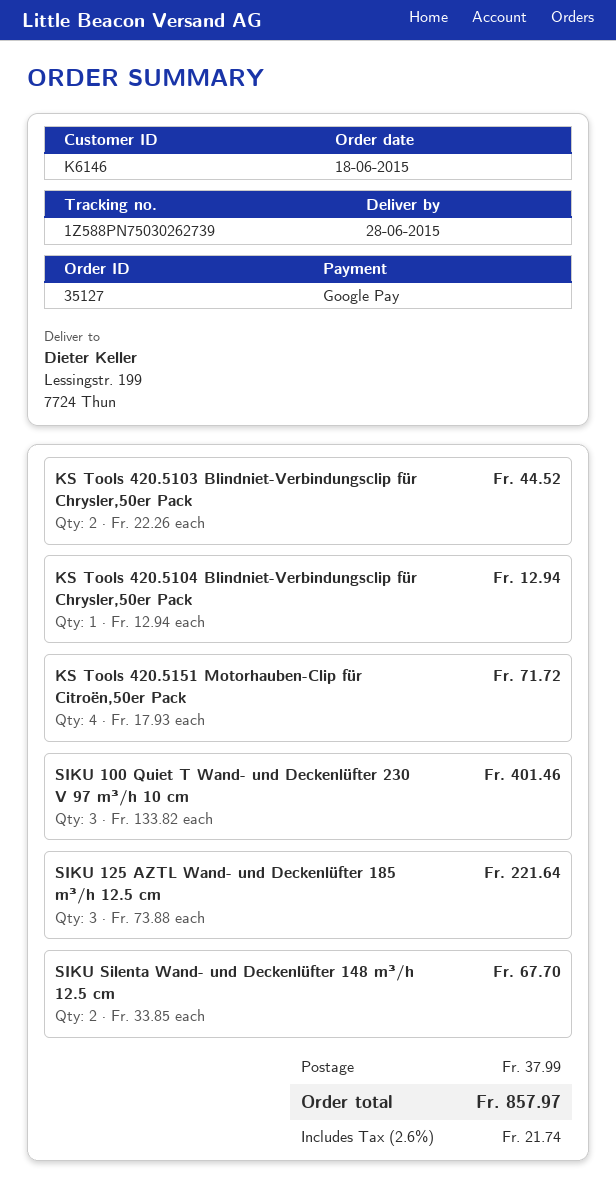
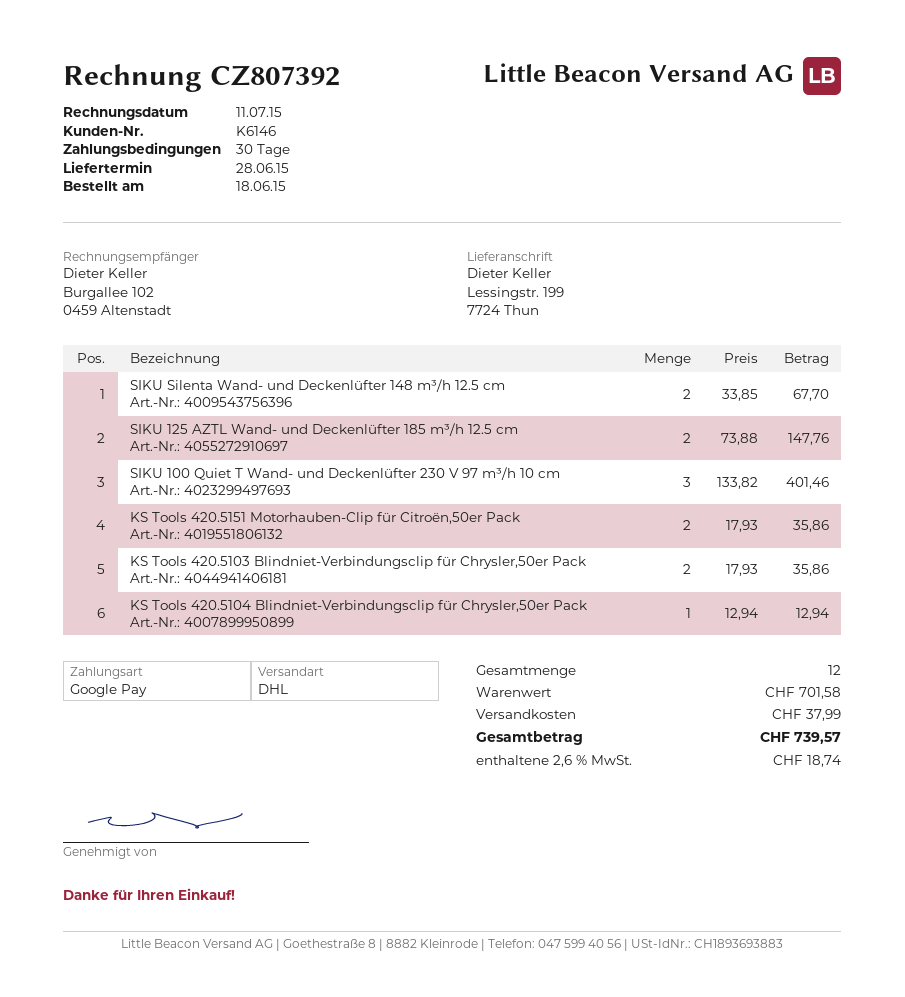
KS Tools 420.5103 Blindniet-Verbindungsclip für Chrysler,50er Pack: 2 x 22.26 = 44.52 -> 2 x 17.93 = 35.86
KS Tools 420.5151 Motorhauben-Clip für Citroën,50er Pack: 4 x 17.93 = 71.72 -> 2 x 17.93 = 35.86
SIKU 125 AZTL Wand- und Deckenlüfter 185 m³/h 12.5 cm: 3 x 73.88 = 221.64 -> 2 x 73.88 = 147.76
tax: 2.6% = 21.74 -> 2.6% = 18.74
total: 857.97 -> 739.57

